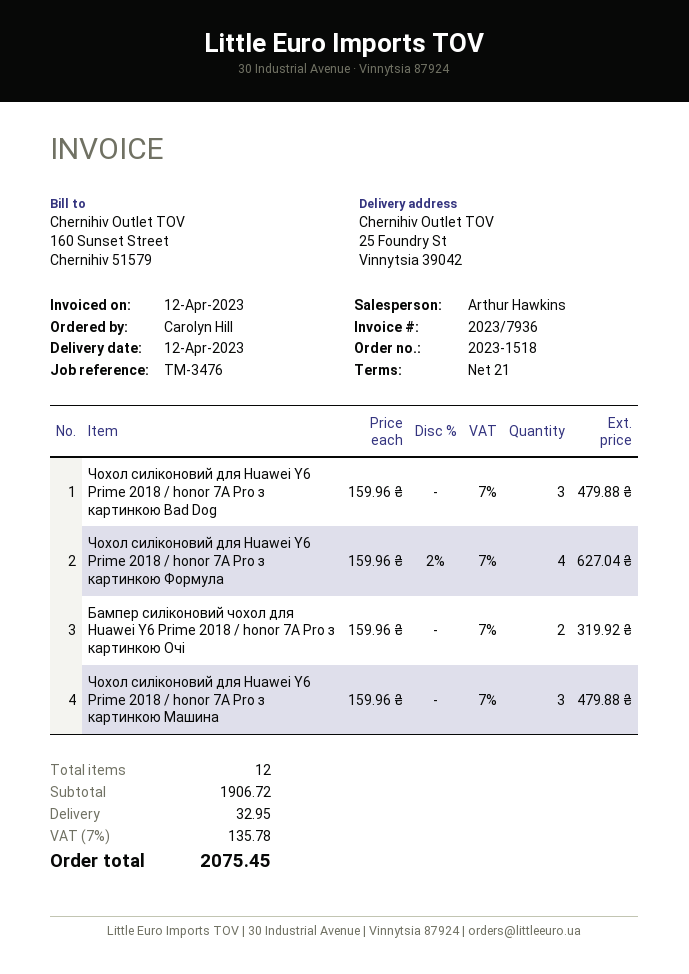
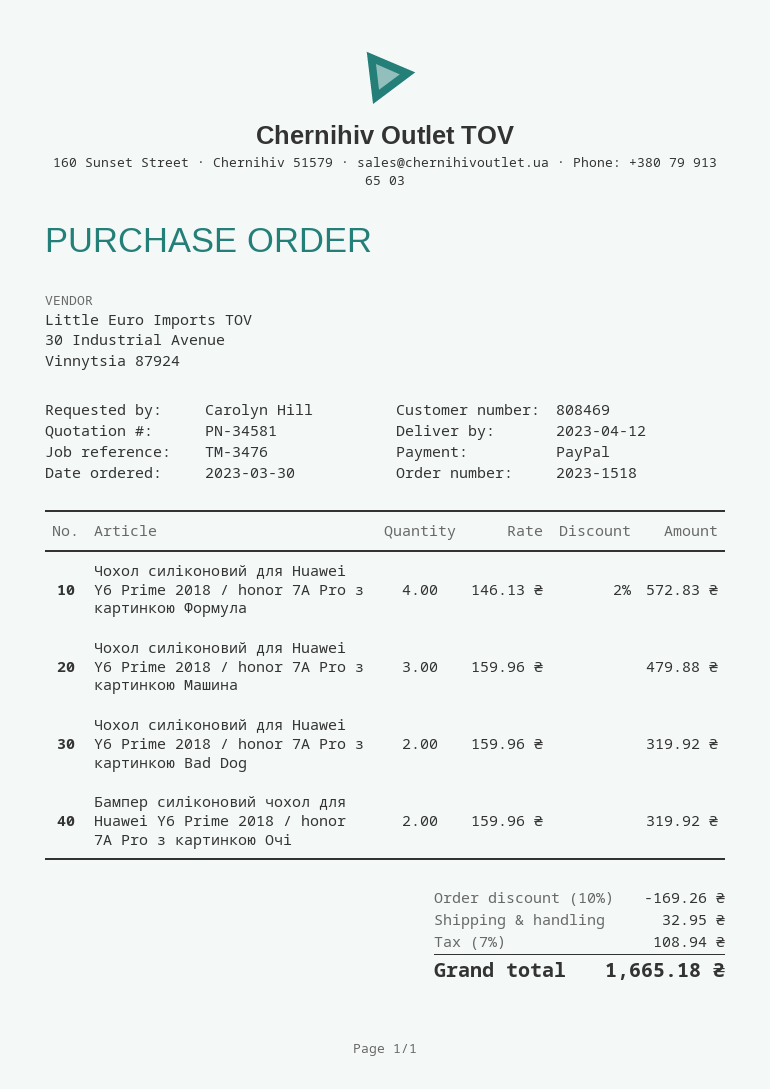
Чохол силіконовий для Huawei Y6 Prime 2018 / honor 7A Pro з картинкою Bad Dog: 3 x 159.96 = 479.88 -> 2 x 159.96 = 319.92
Чохол силіконовий для Huawei Y6 Prime 2018 / honor 7A Pro з картинкою Формула: 4 x 159.96 - 2% = 627.04 -> 4 x 146.13 - 2% = 572.83
discount: none -> 10% = 169.26
tax: 7% = 135.78 -> 7% = 108.94
total: 2075.45 -> 1665.18

